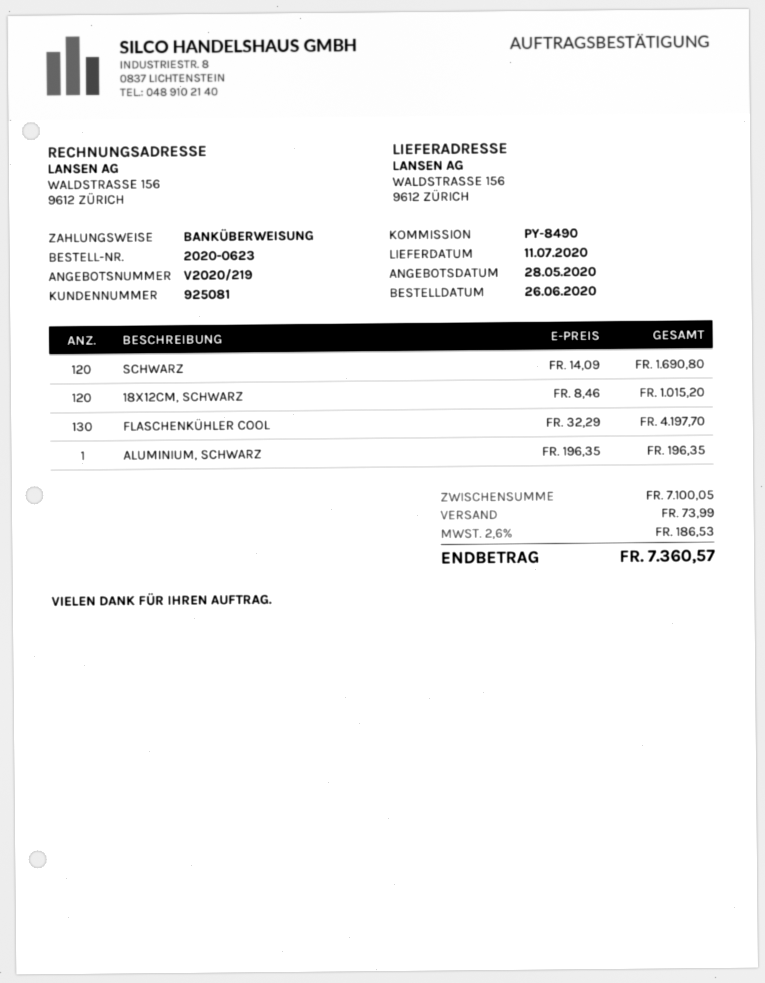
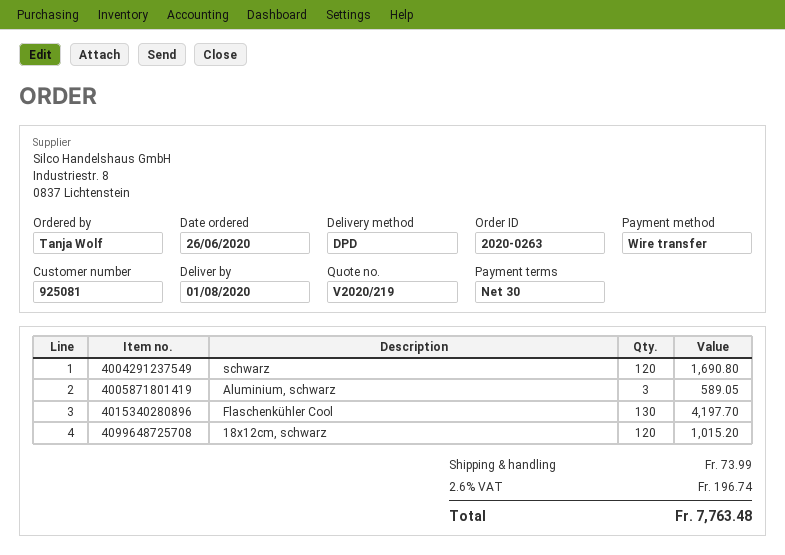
order number: 2020-0623 -> 2020-0263
delivery date: 2020-07-11 -> 2020-08-01
ALUMINIUM, SCHWARZ: 1 for 196.35 -> 3 for 589.05
tax: 2.6% = 186.53 -> 2.6% = 196.74
total: 7360.57 -> 7763.48

